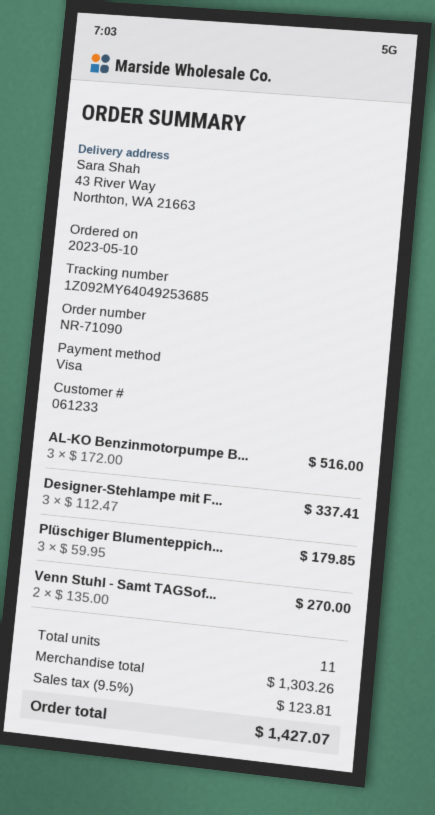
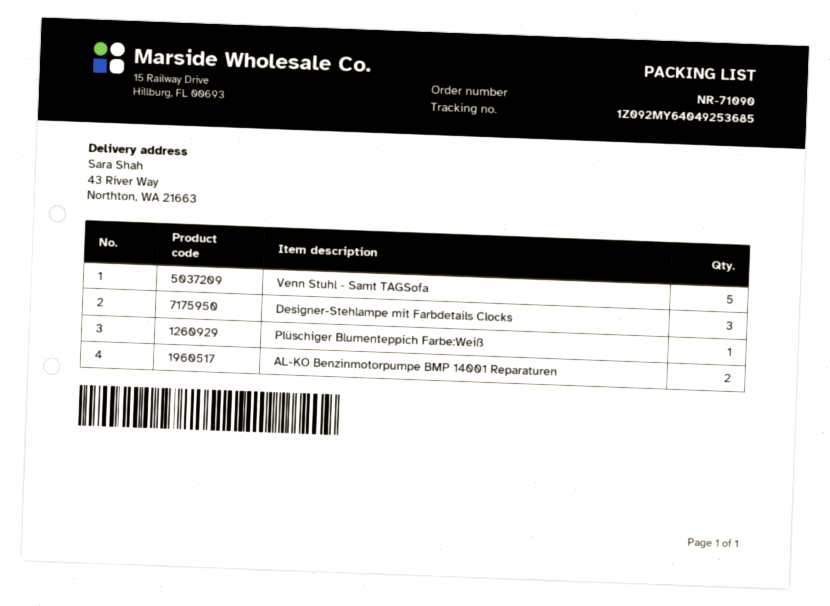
AL-KO Benzinmotorpumpe B...: 3 -> 2
Plüschiger Blumenteppich...: 3 -> 1
Venn Stuhl - Samt TAGSof...: 2 -> 5

